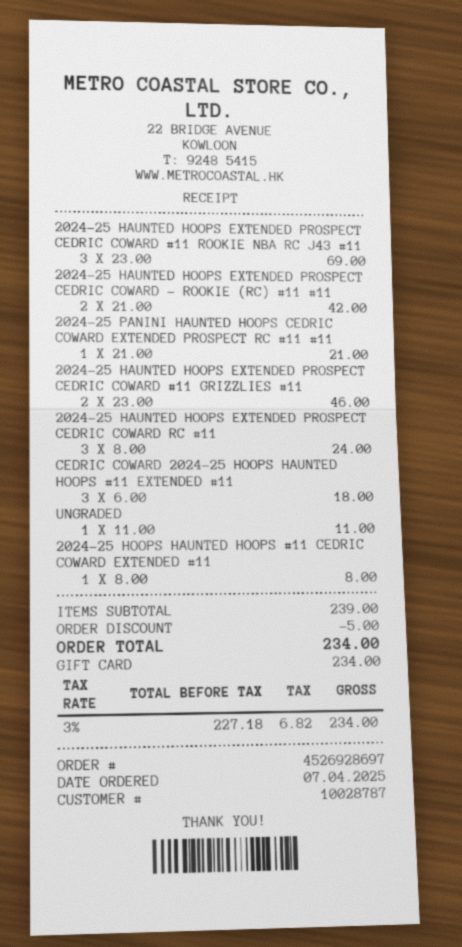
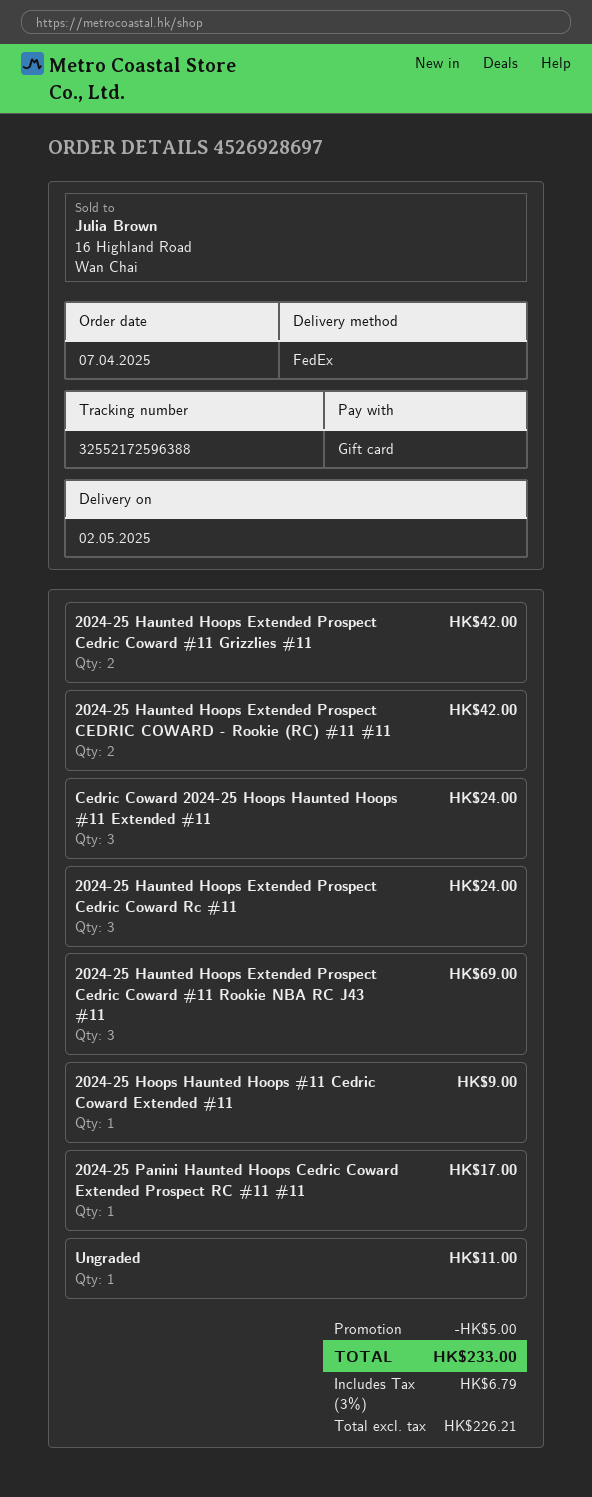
2024-25 PANINI HAUNTED HOOPS CEDRIC COWARD EXTENDED PROSPECT RC #11 #11: 1 for 21.00 -> 1 for 17.00
2024-25 HAUNTED HOOPS EXTENDED PROSPECT CEDRIC COWARD #11 GRIZZLIES #11: 2 for 46.00 -> 2 for 42.00
CEDRIC COWARD 2024-25 HOOPS HAUNTED HOOPS #11 EXTENDED #11: 3 for 18.00 -> 3 for 24.00
2024-25 HOOPS HAUNTED HOOPS #11 CEDRIC COWARD EXTENDED #11: 1 for 8.00 -> 1 for 9.00
net: 227.18 -> 226.21
tax: 3% = 6.82 -> 3% = 6.79
total: 234.00 -> 233.00

